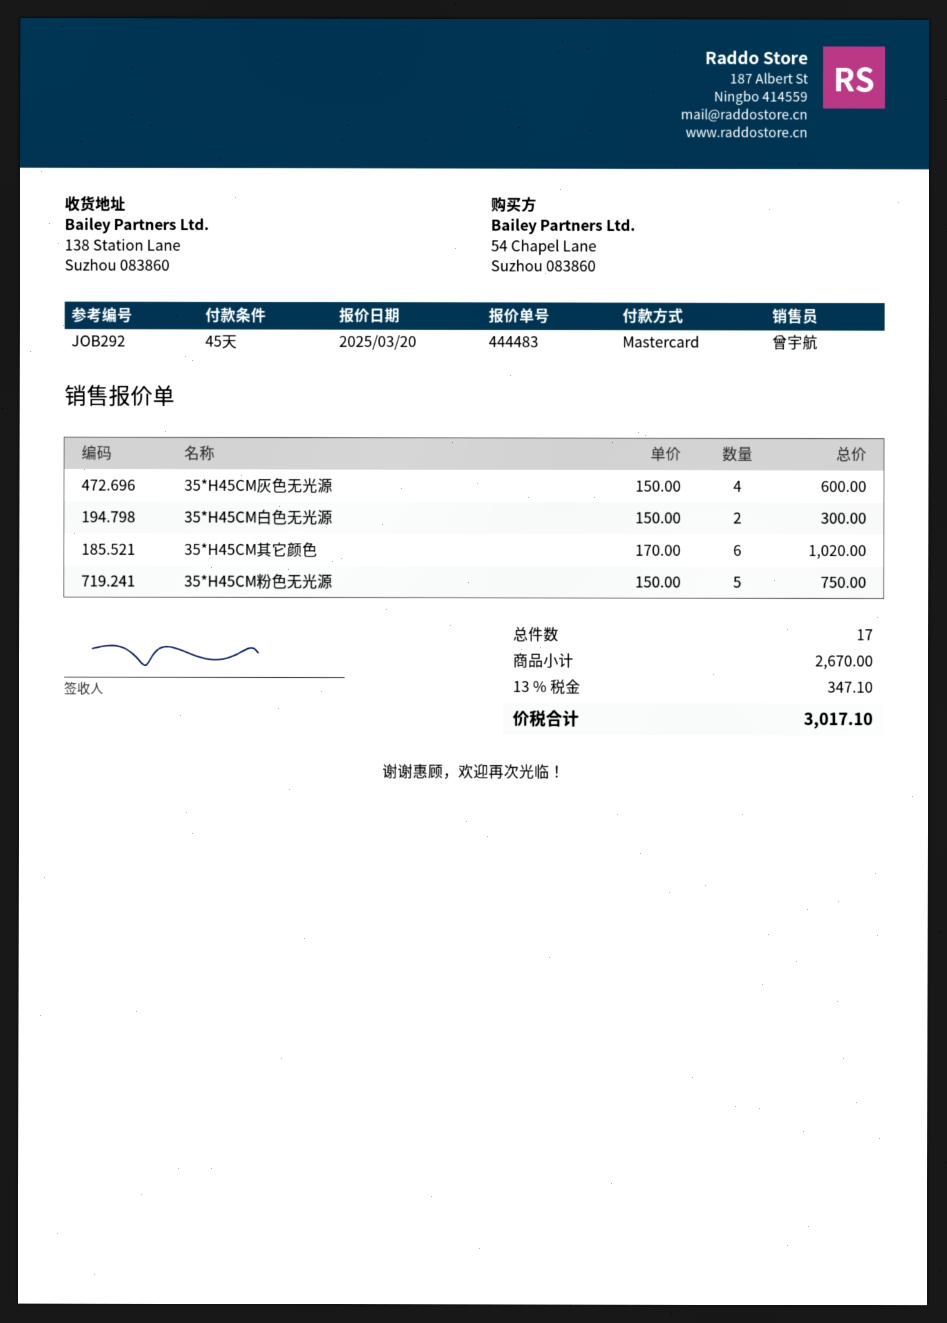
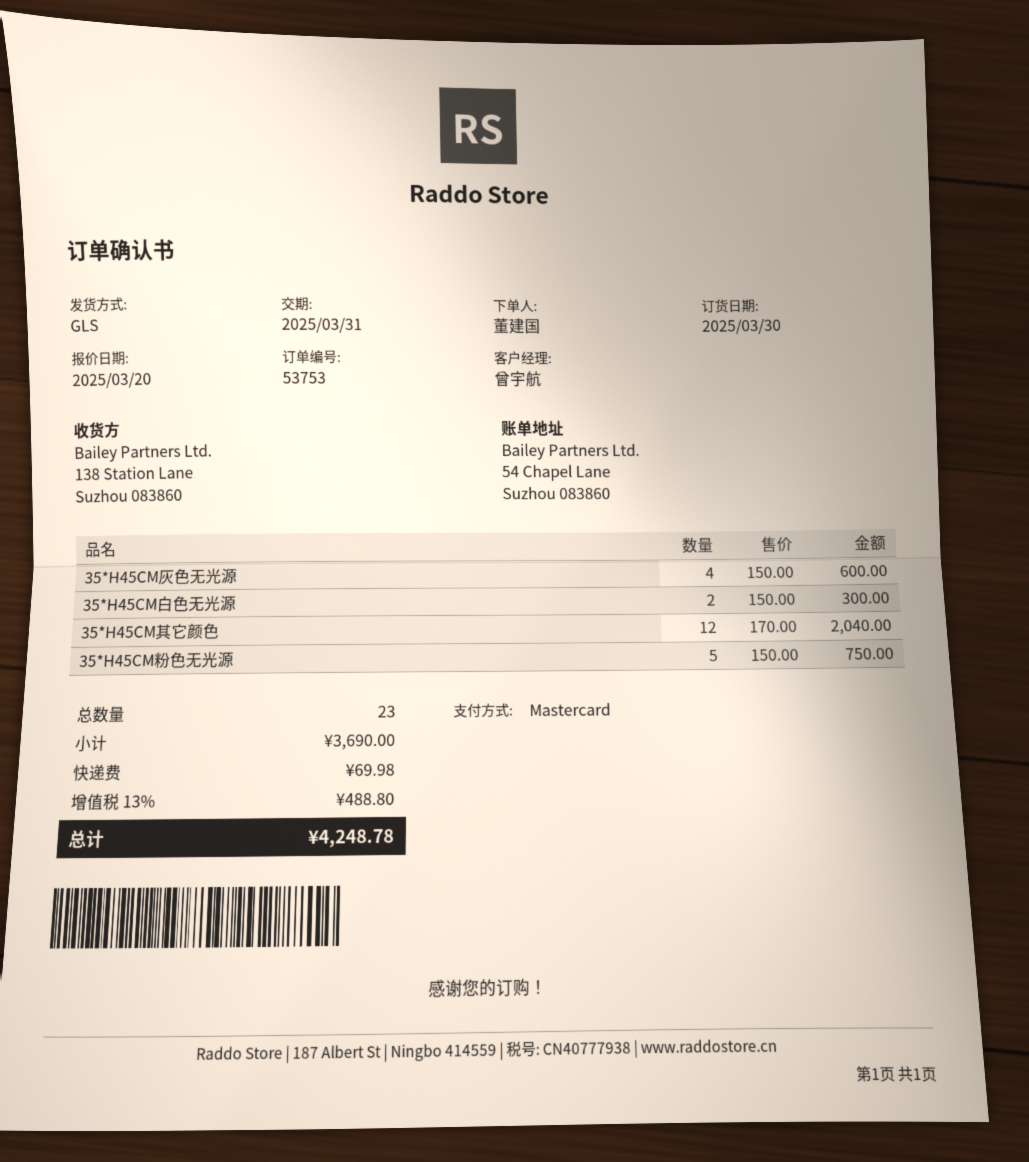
35*H45CM其它颜色: 6 x 170.00 = 1020.00 -> 12 x 170.00 = 2040.00
total quantity: 17 -> 23
subtotal: 2670.00 -> 3690.00
shipping: none -> 69.98
tax: 13% = 347.10 -> 13% = 488.80
total: 3017.10 -> 4248.78

